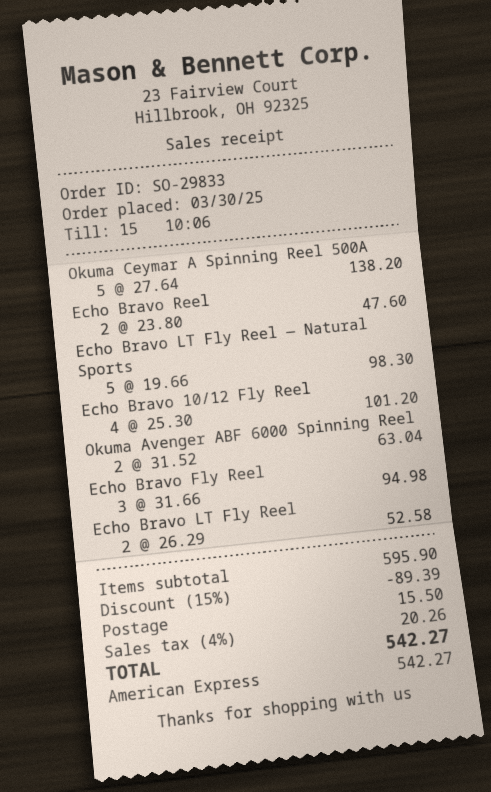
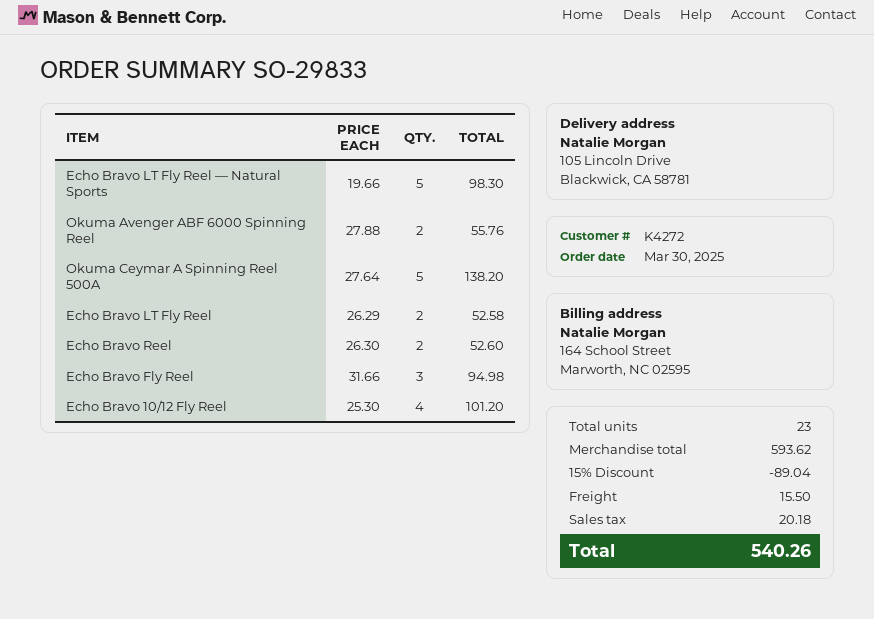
Echo Bravo Reel: 2 x 23.80 = 47.60 -> 2 x 26.30 = 52.60
Okuma Avenger ABF 6000 Spinning Reel: 2 x 31.52 = 63.04 -> 2 x 27.88 = 55.76
subtotal: 595.90 -> 593.62
discount: 15% = 89.39 -> 15% = 89.04
tax: 20.26 -> 20.18
total: 542.27 -> 540.26

